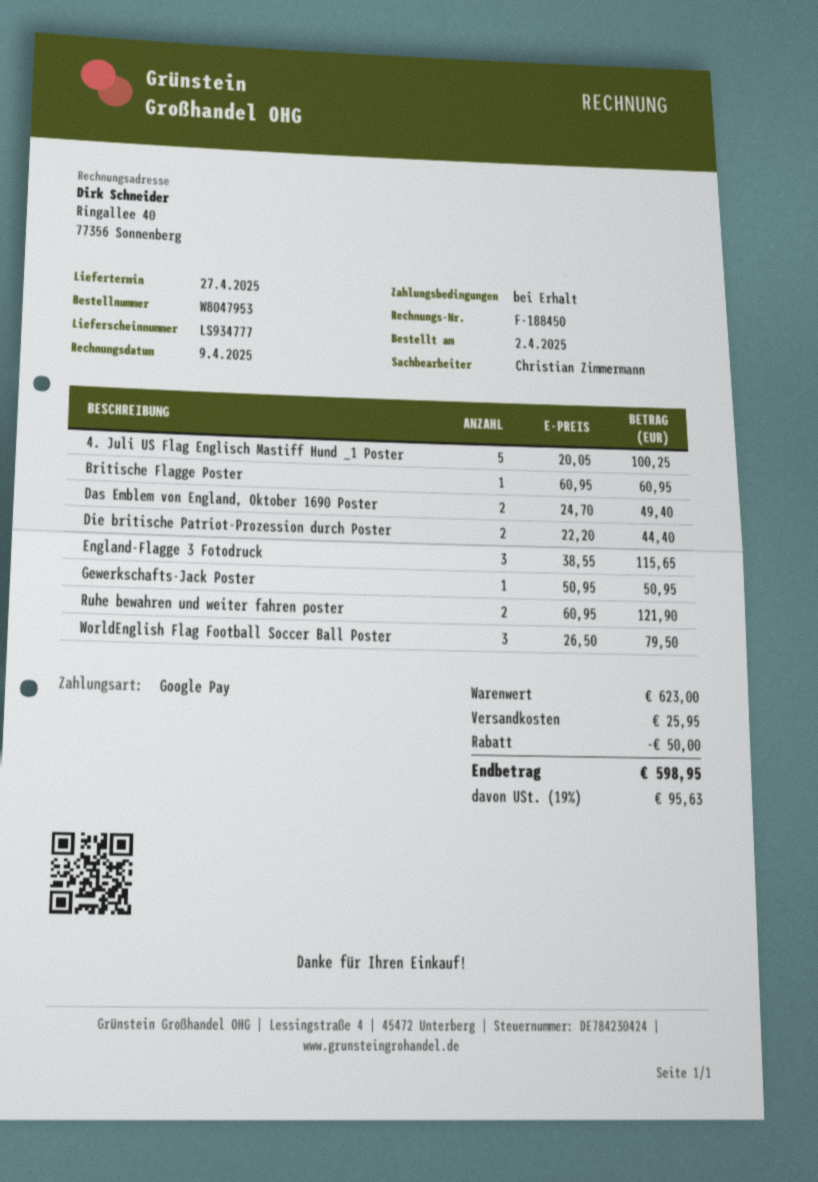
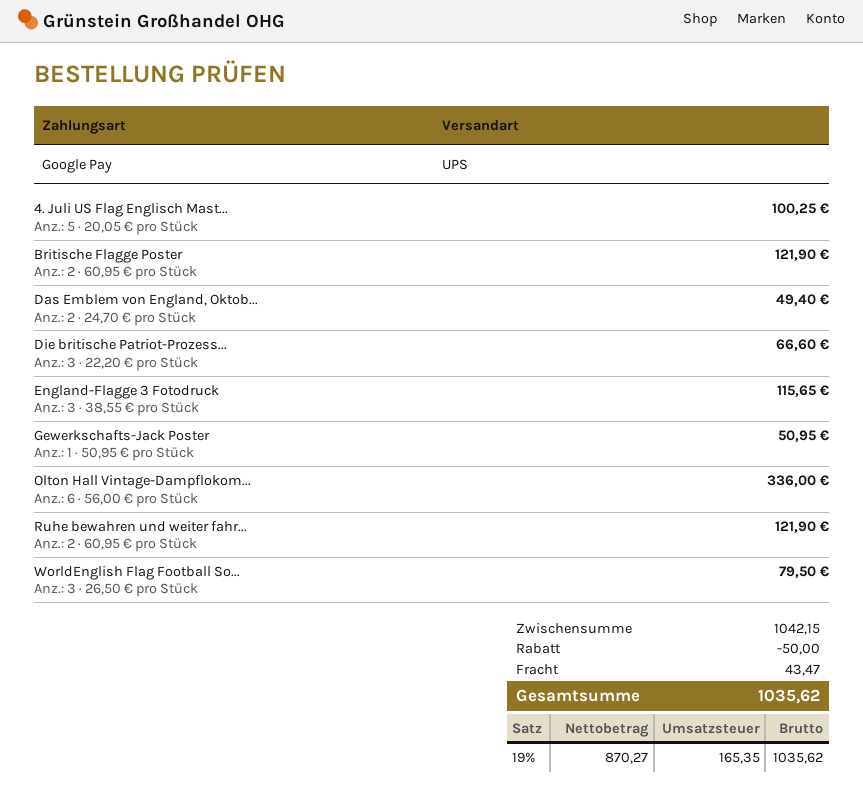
Britische Flagge Poster: 1 x 60.95 = 60.95 -> 2 x 60.95 = 121.90
Die britische Patriot-Prozession durch Poster: 2 x 22.20 = 44.40 -> 3 x 22.20 = 66.60
Olton Hall Vintage-Dampflokom...: none -> 6 x 56.00 = 336.00
subtotal: 623.00 -> 1042.15
shipping: 25.95 -> 43.47
tax: 19% = 95.63 -> 19% = 165.35
total: 598.95 -> 1035.62

